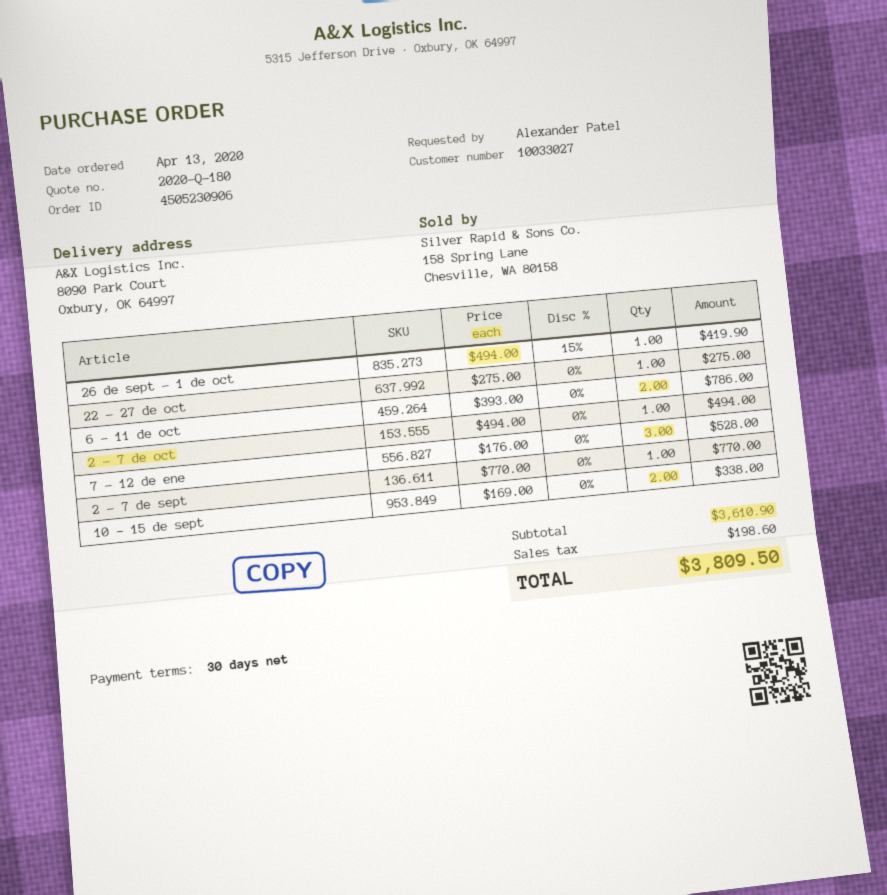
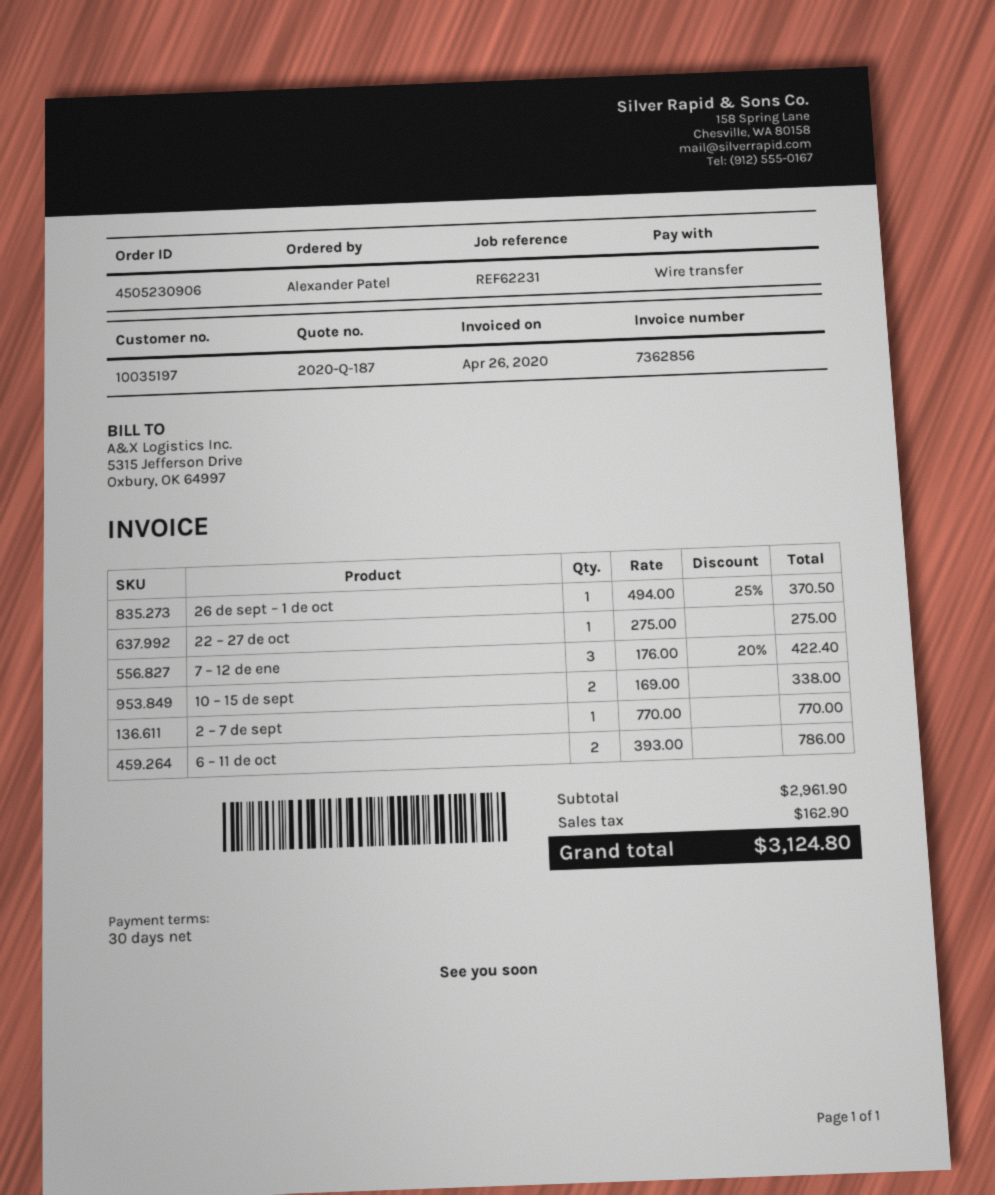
quote number: 2020-Q-180 -> 2020-Q-187
customer number: 10033027 -> 10035197
26 de sept – 1 de oct: 1 x 494.00 - 15% = 419.90 -> 1 x 494.00 - 25% = 370.50
2 – 7 de oct: 1 x 494.00 = 494.00 -> none
7 – 12 de ene: 3 x 176.00 = 528.00 -> 3 x 176.00 - 20% = 422.40
subtotal: 3610.90 -> 2961.90
tax: 198.60 -> 162.90
total: 3809.50 -> 3124.80

